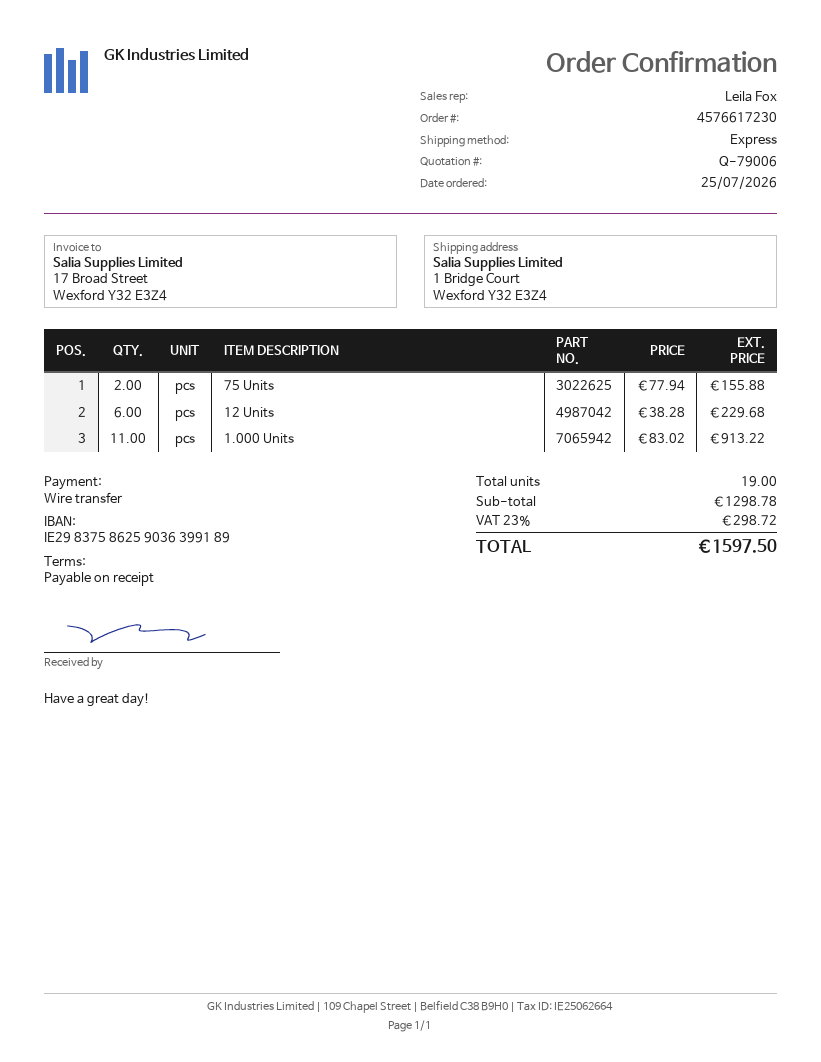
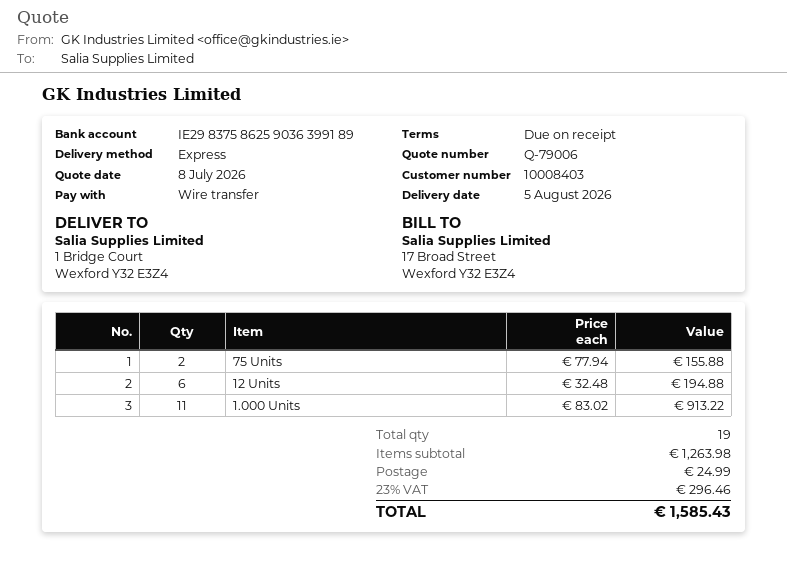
12 Units: 6 x 38.28 = 229.68 -> 6 x 32.48 = 194.88
subtotal: 1298.78 -> 1263.98
shipping: none -> 24.99
tax: 23% = 298.72 -> 23% = 296.46
total: 1597.50 -> 1585.43

